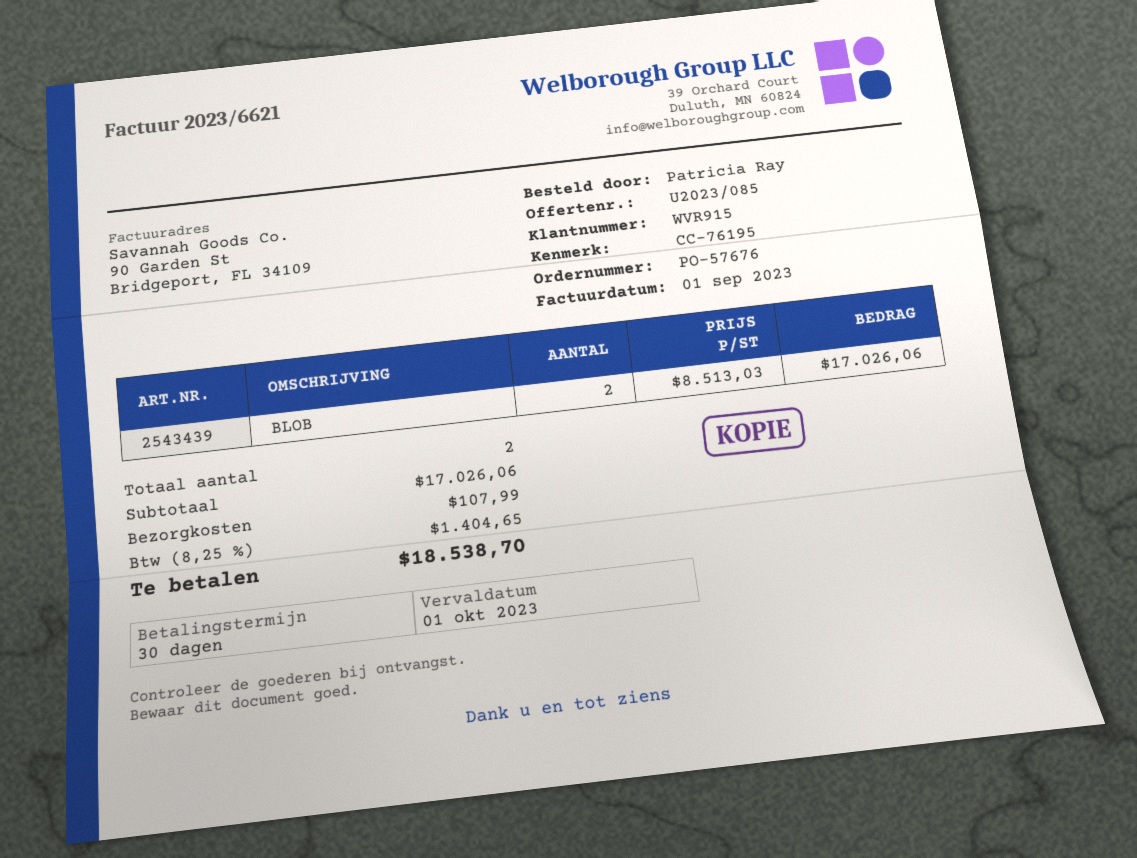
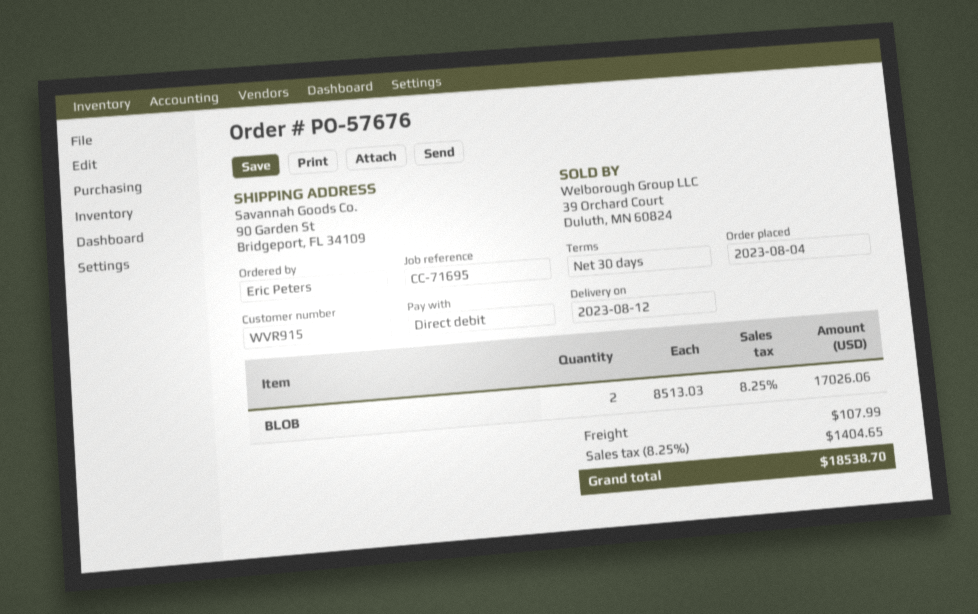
reference: CC-76195 -> CC-71695
ordered by: Patricia Ray -> Eric Peters

